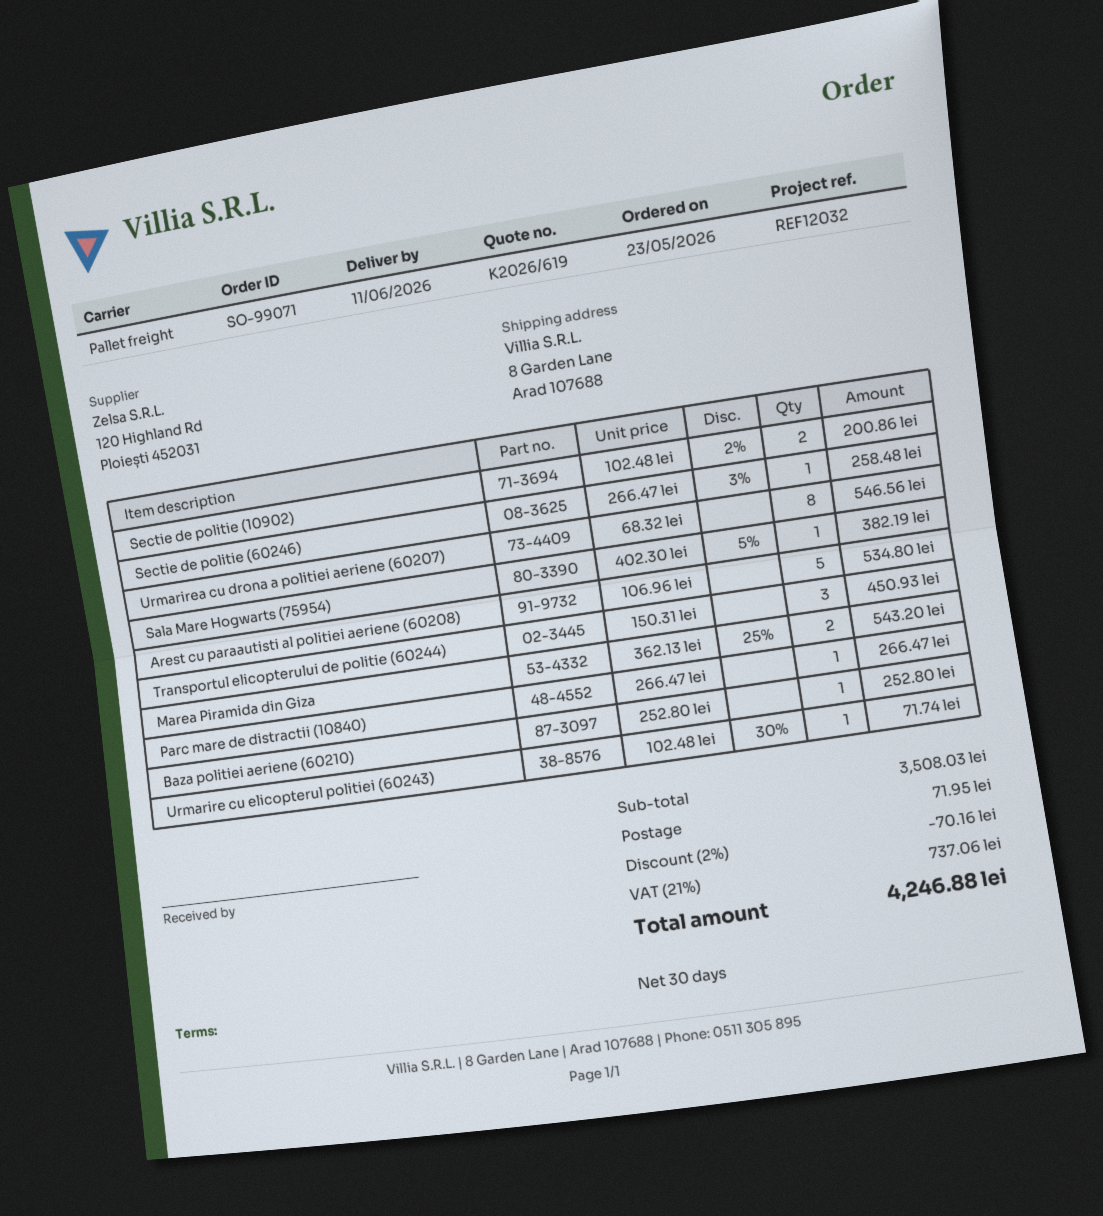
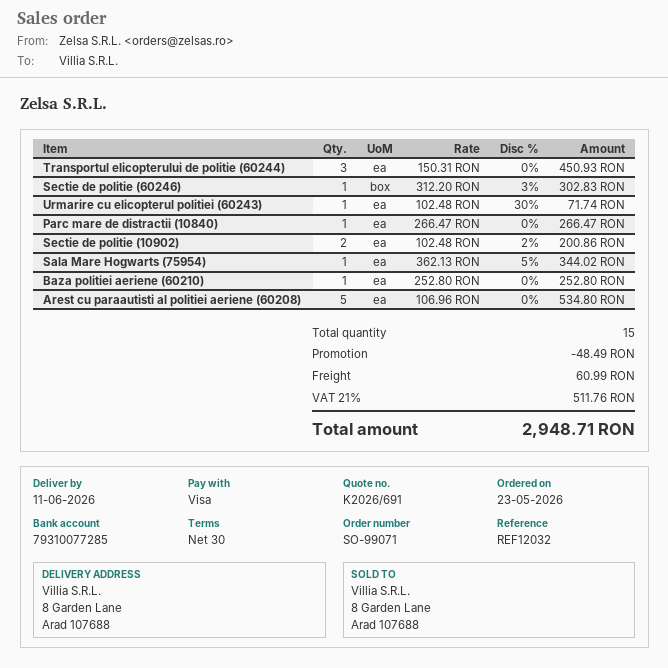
quote number: K2026/619 -> K2026/691
Sectie de politie (60246): 1 x 266.47 - 3% = 258.48 -> 1 x 312.20 - 3% = 302.83
Urmarirea cu drona a politiei aeriene (60207): 8 x 68.32 = 546.56 -> none
Sala Mare Hogwarts (75954): 1 x 402.30 - 5% = 382.19 -> 1 x 362.13 - 5% = 344.02
Marea Piramida din Giza: 2 x 362.13 - 25% = 543.20 -> none
discount: 70.16 -> 48.49
shipping: 71.95 -> 60.99
tax: 21% = 737.06 -> 21% = 511.76
total: 4246.88 -> 2948.71

